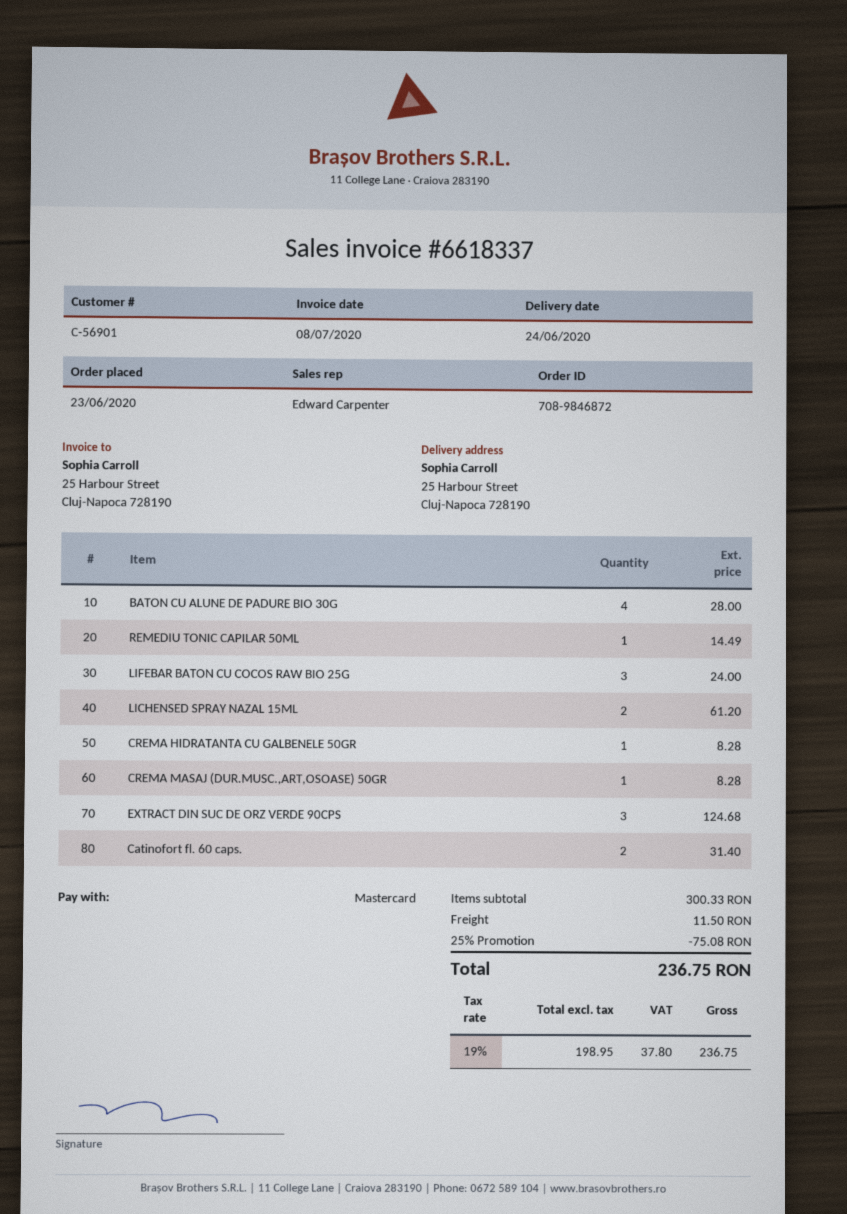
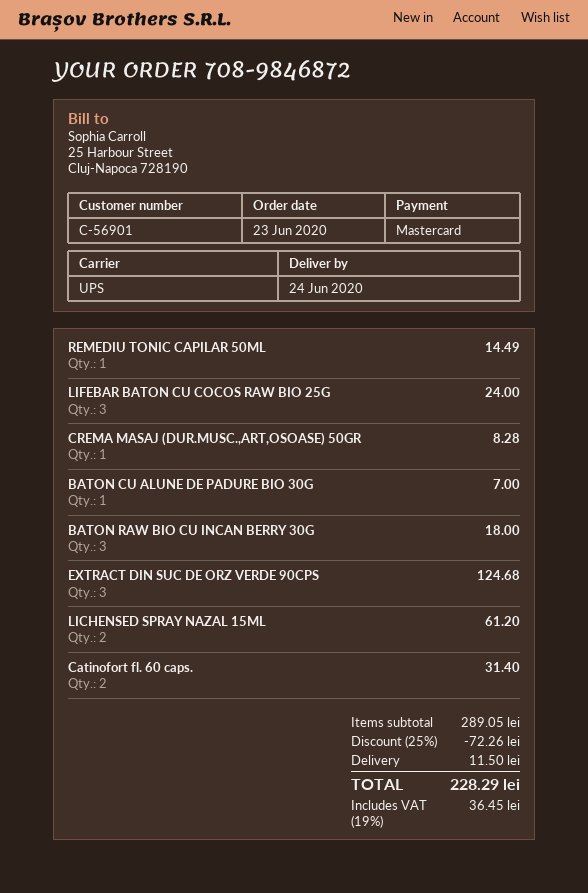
BATON CU ALUNE DE PADURE BIO 30G: 4 for 28.00 -> 1 for 7.00
CREMA HIDRATANTA CU GALBENELE 50GR: 1 for 8.28 -> none
BATON RAW BIO CU INCAN BERRY 30G: none -> 3 for 18.00
subtotal: 300.33 -> 289.05
discount: 25% = 75.08 -> 25% = 72.26
tax: 19% = 37.80 -> 19% = 36.45
total: 236.75 -> 228.29

